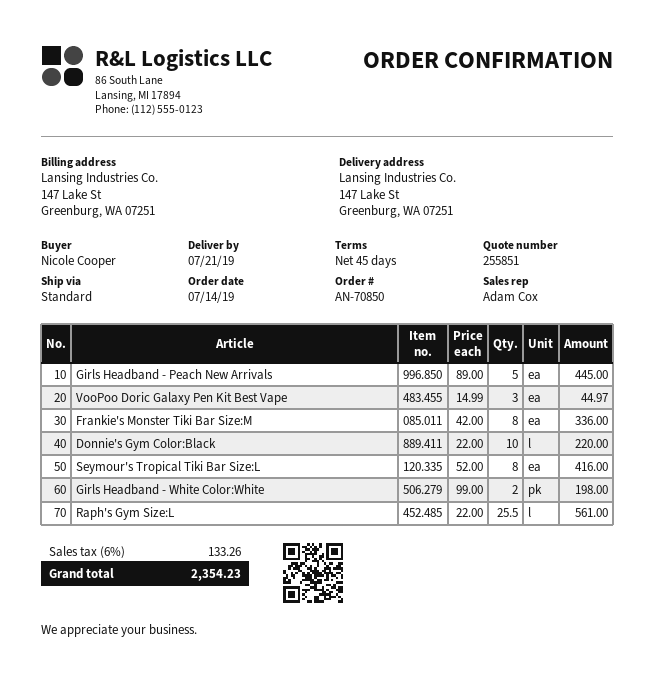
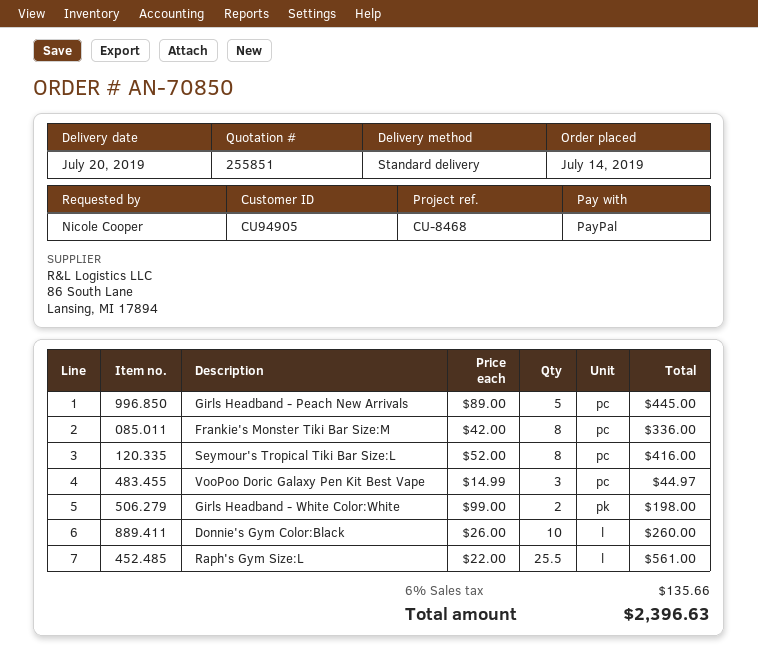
delivery date: 2019-07-21 -> 2019-07-20
Donnie's Gym Color:Black: 10 x 22.00 = 220.00 -> 10 x 26.00 = 260.00
tax: 6% = 133.26 -> 6% = 135.66
total: 2354.23 -> 2396.63

